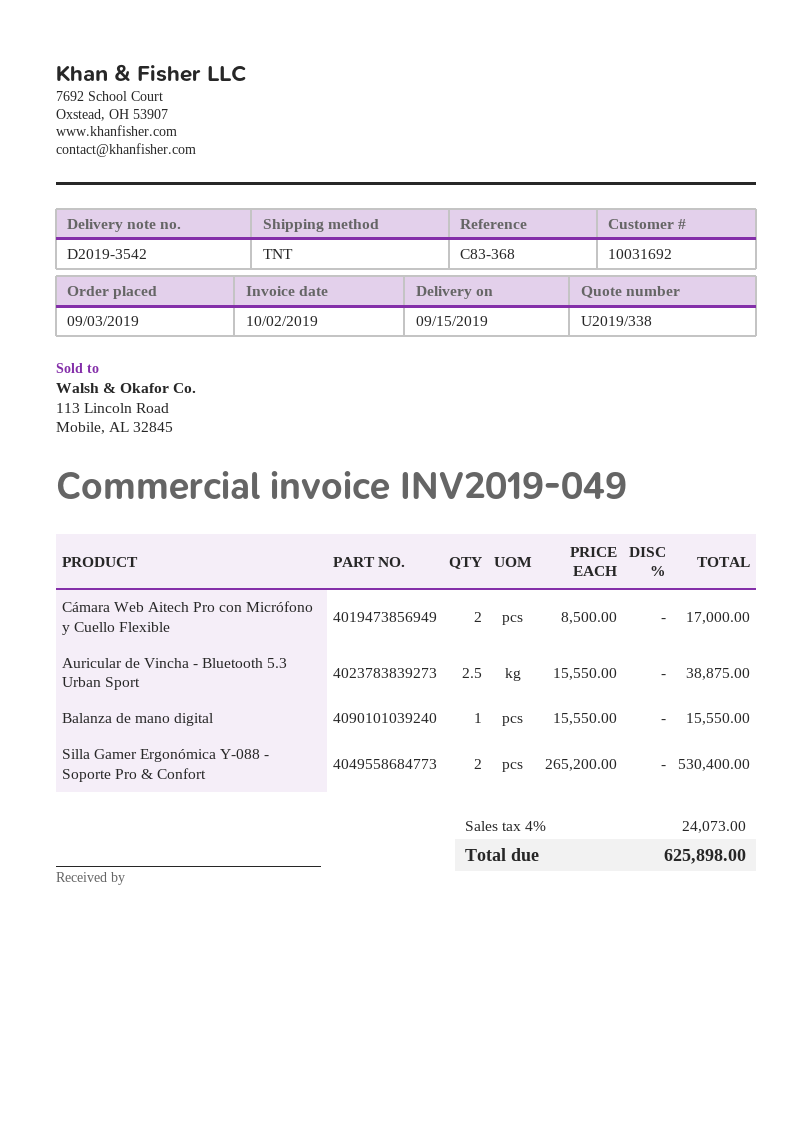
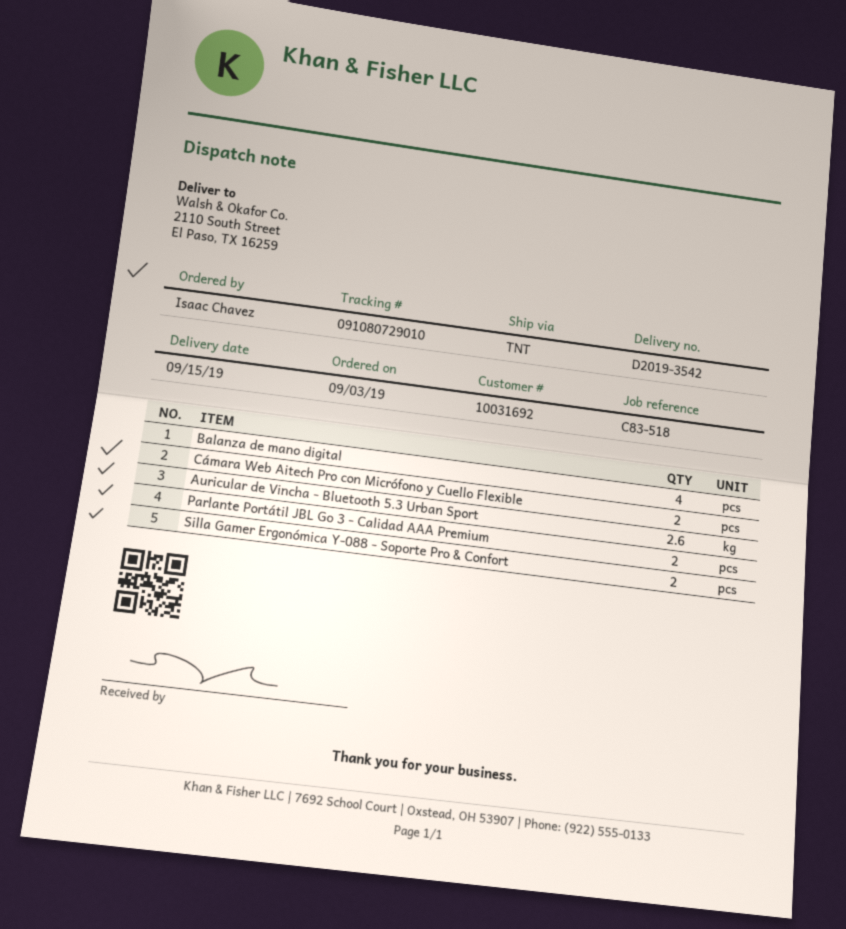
reference: C83-368 -> C83-518
Auricular de Vincha - Bluetooth 5.3 Urban Sport: 2.5 -> 2.6
Balanza de mano digital: 1 -> 4
Parlante Portátil JBL Go 3 - Calidad AAA Premium: none -> 2

